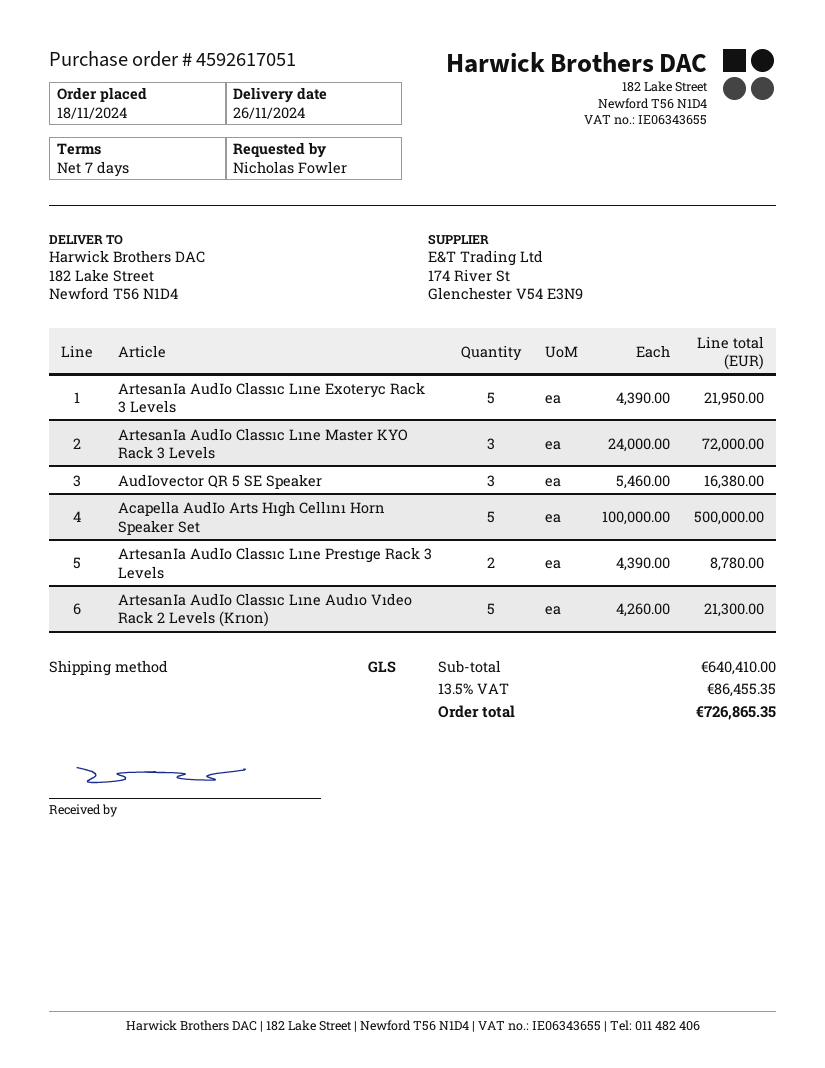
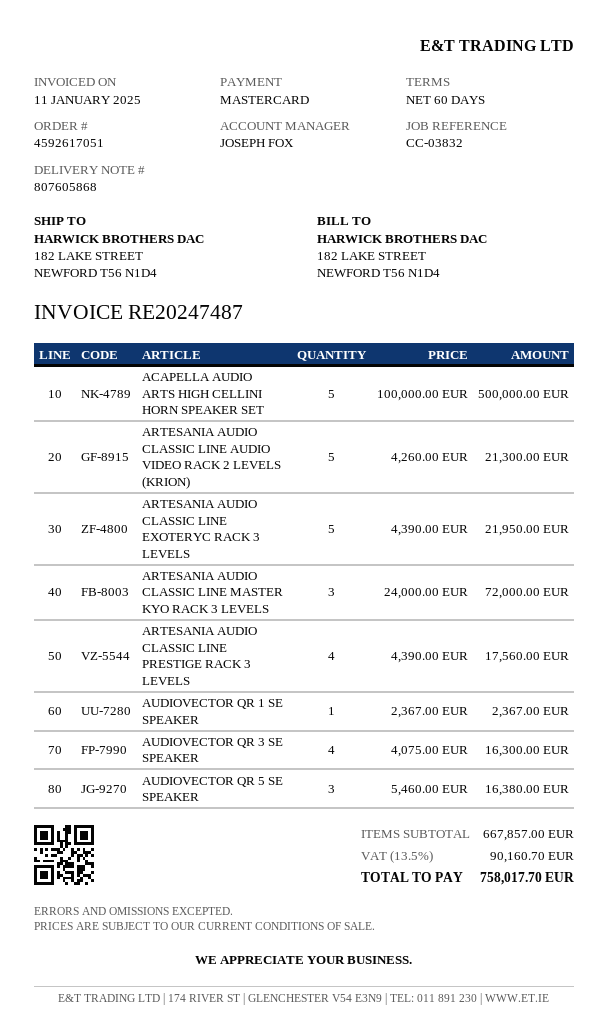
payment terms: 7 days -> 60 days
ArtesanIa AudIo Classıc Lıne Prestıge Rack 3 Levels: 2 x 4390.00 = 8780.00 -> 4 x 4390.00 = 17560.00
AUDIOVECTOR QR 1 SE SPEAKER: none -> 1 x 2367.00 = 2367.00
AUDIOVECTOR QR 3 SE SPEAKER: none -> 4 x 4075.00 = 16300.00
subtotal: 640410.00 -> 667857.00
tax: 13.5% = 86455.35 -> 13.5% = 90160.70
total: 726865.35 -> 758017.70

